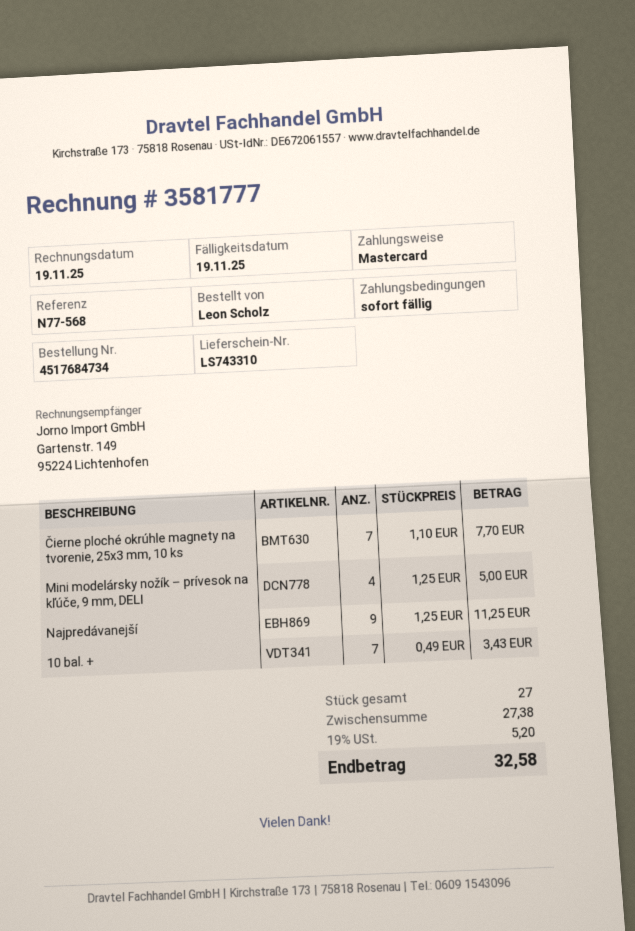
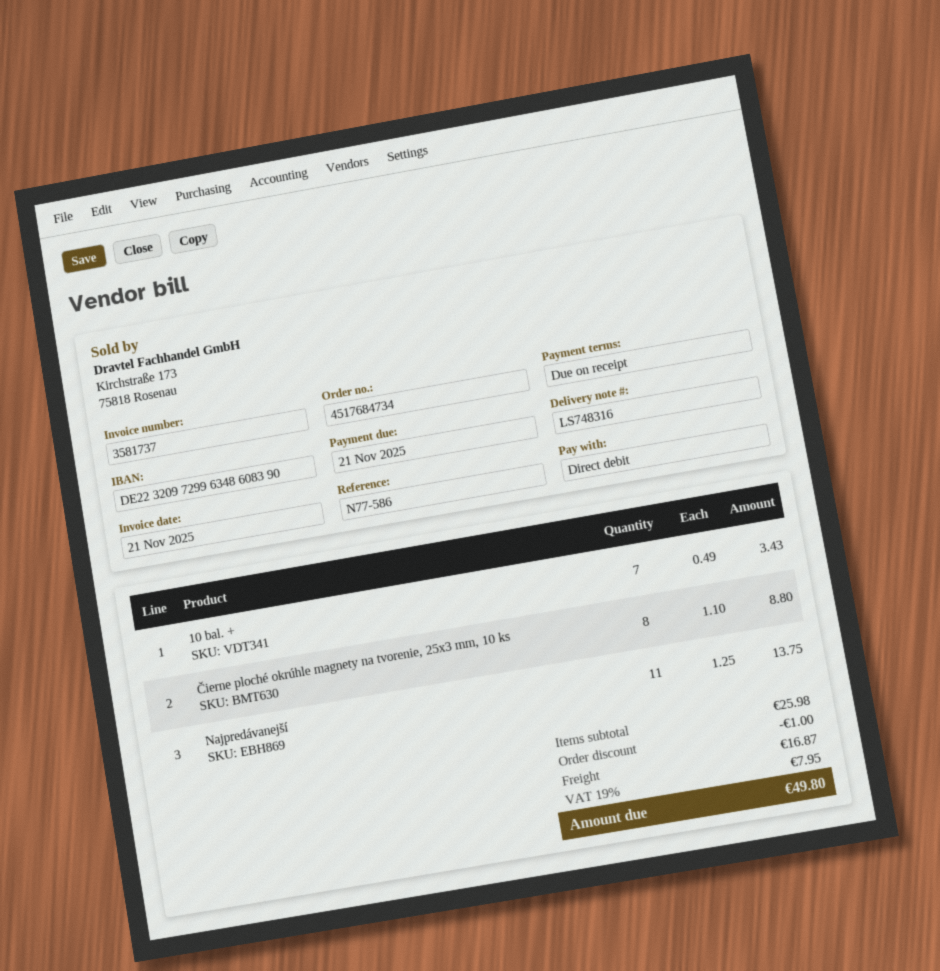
delivery note number: LS743310 -> LS748316
invoice number: 3581777 -> 3581737
invoice date: 2025-11-19 -> 2025-11-21
due date: 2025-11-19 -> 2025-11-21
reference: N77-568 -> N77-586
payment method: Mastercard -> direct debit
Čierne ploché okrúhle magnety na tvorenie, 25x3 mm, 10 ks: 7 x 1.10 = 7.70 -> 8 x 1.10 = 8.80
Mini modelársky nožík – prívesok na kľúče, 9 mm, DELI: 4 x 1.25 = 5.00 -> none
Najpredávanejší: 9 x 1.25 = 11.25 -> 11 x 1.25 = 13.75
subtotal: 27.38 -> 25.98
discount: none -> 1.00
shipping: none -> 16.87
tax: 19% = 5.20 -> 19% = 7.95
total: 32.58 -> 49.80

